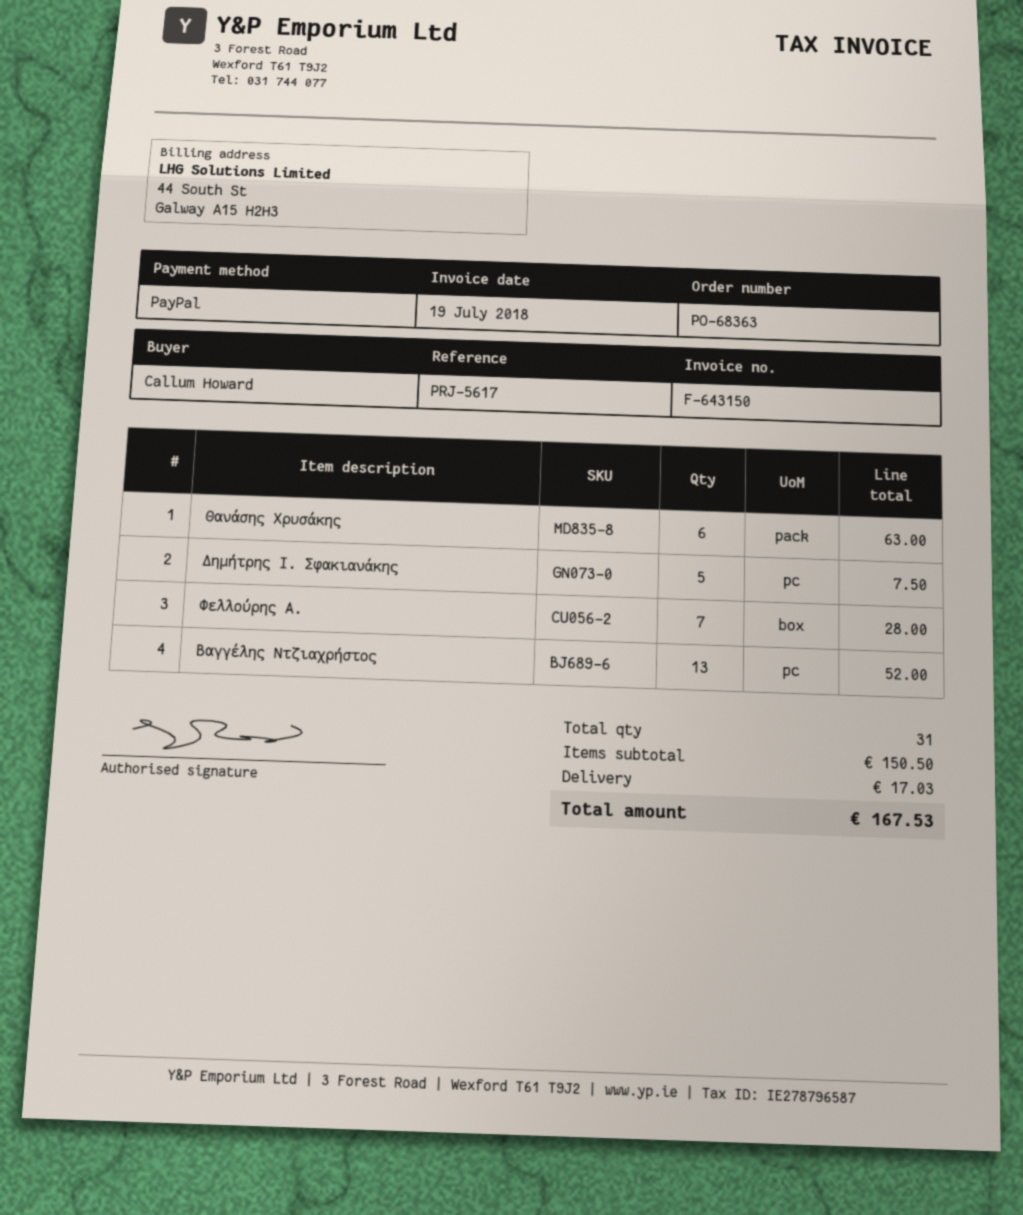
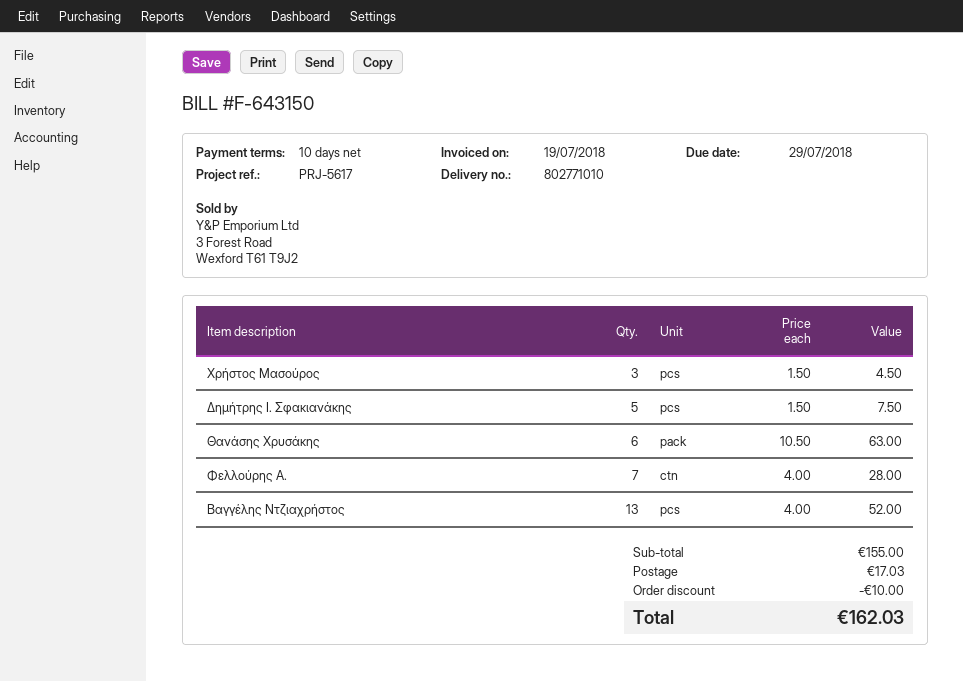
Χρήστος Μασούρος: none -> 3 for 4.50
subtotal: 150.50 -> 155.00
discount: none -> 10.00
total: 167.53 -> 162.03

